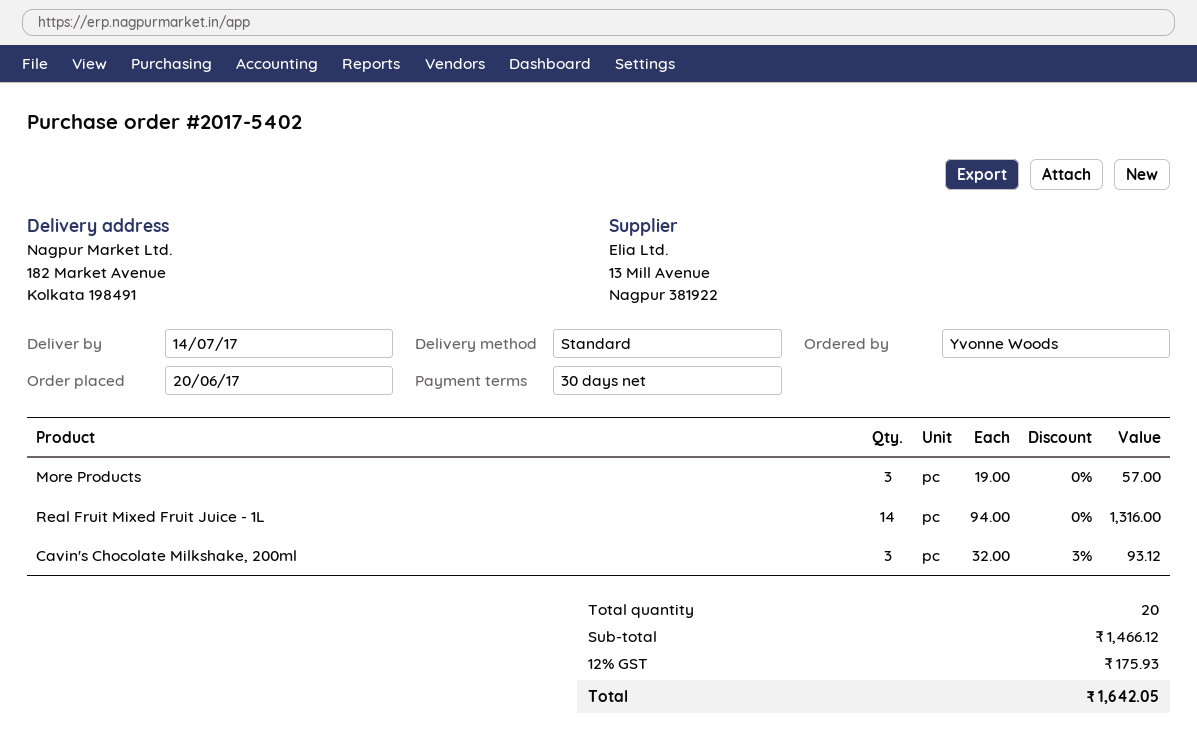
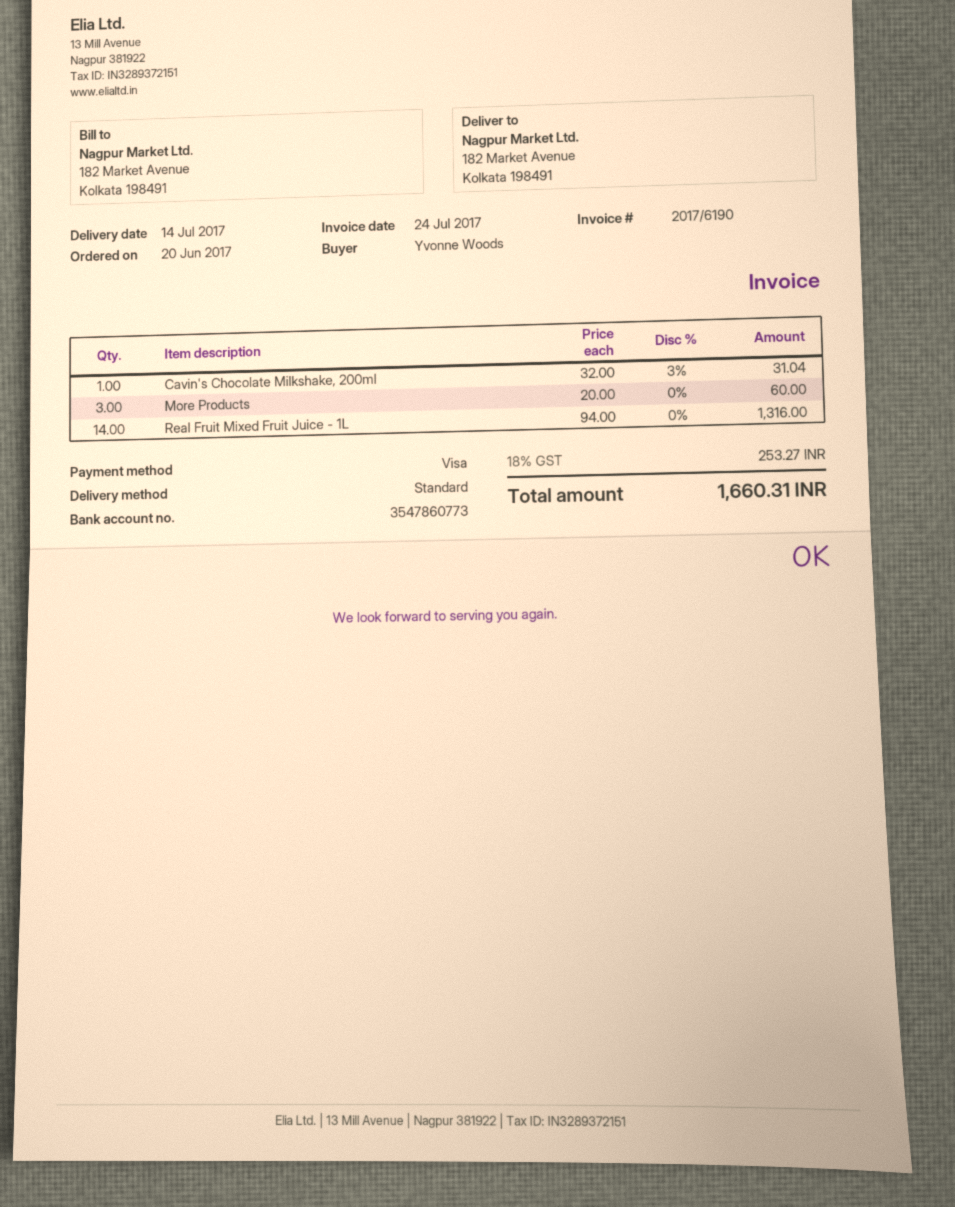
More Products: 3 x 19.00 = 57.00 -> 3 x 20.00 = 60.00
Cavin's Chocolate Milkshake, 200ml: 3 x 32.00 - 3% = 93.12 -> 1 x 32.00 - 3% = 31.04
tax: 12% = 175.93 -> 18% = 253.27
total: 1642.05 -> 1660.31

